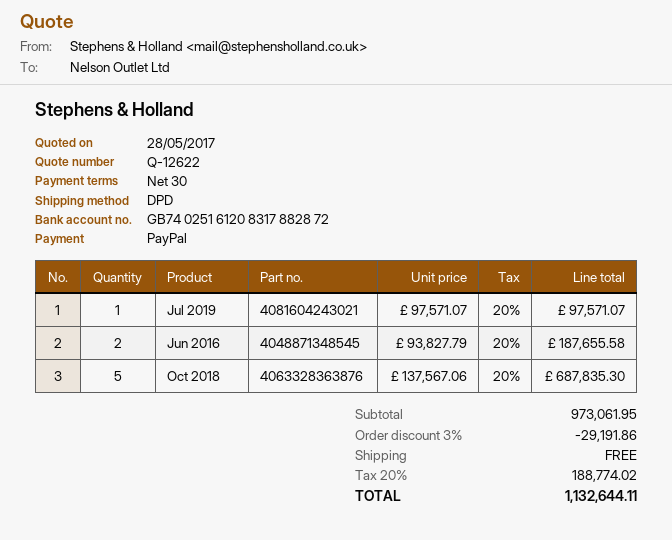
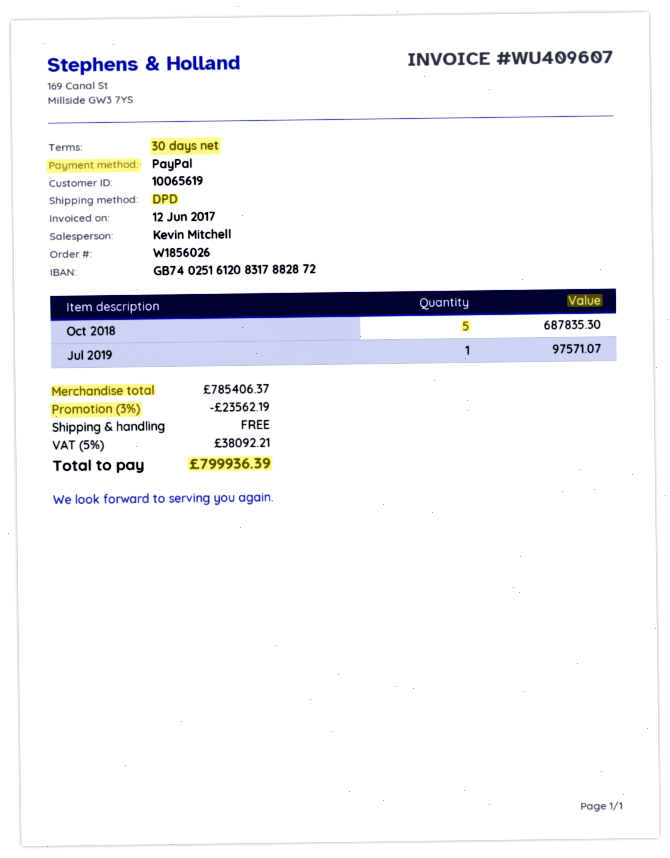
Jun 2016: 2 for 187655.58 -> none
subtotal: 973061.95 -> 785406.37
discount: 3% = 29191.86 -> 3% = 23562.19
tax: 20% = 188774.02 -> 5% = 38092.21
total: 1132644.11 -> 799936.39

